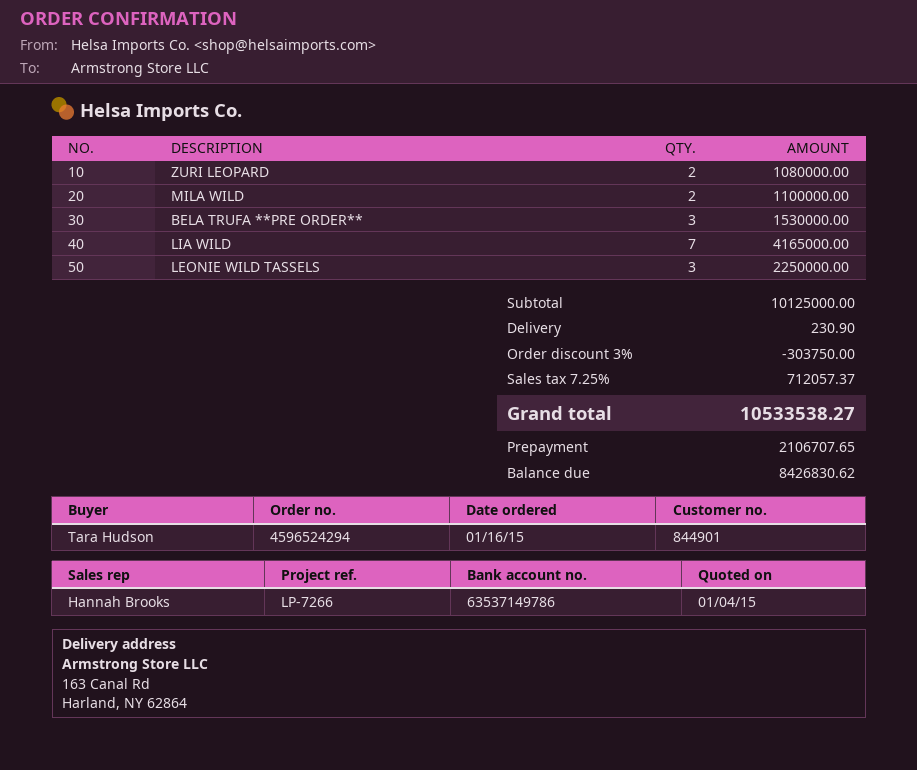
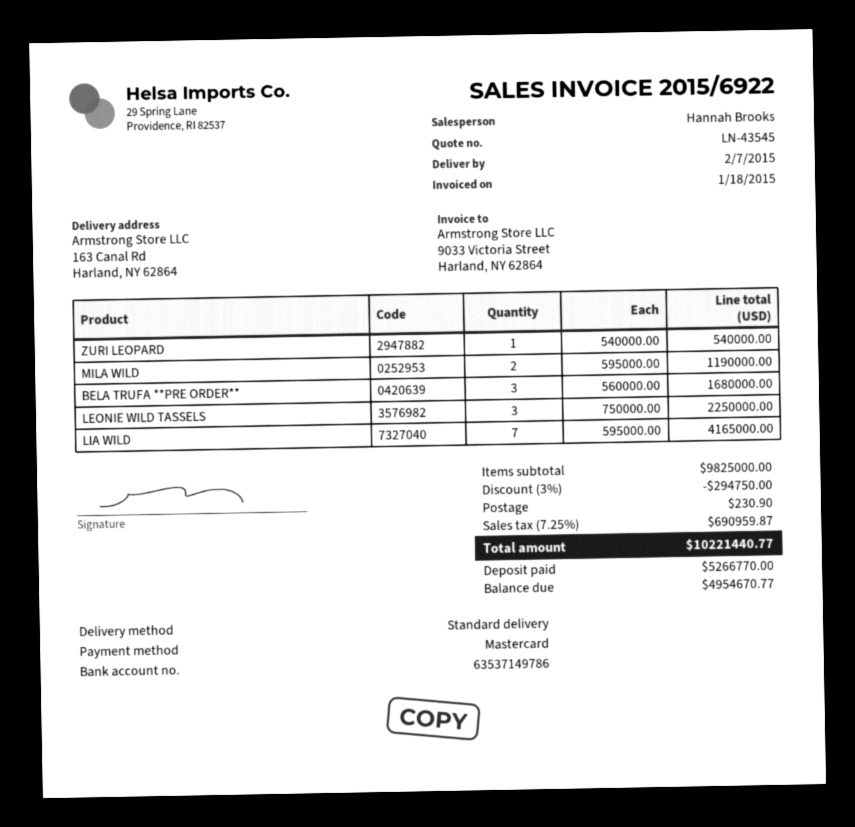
ZURI LEOPARD: 2 for 1080000.00 -> 1 for 540000.00
MILA WILD: 2 for 1100000.00 -> 2 for 1190000.00
BELA TRUFA **PRE ORDER**: 3 for 1530000.00 -> 3 for 1680000.00
subtotal: 10125000.00 -> 9825000.00
discount: 3% = 303750.00 -> 3% = 294750.00
tax: 7.25% = 712057.37 -> 7.25% = 690959.87
total: 10533538.27 -> 10221440.77
deposit: 2106707.65 -> 5266770.00
balance: 8426830.62 -> 4954670.77

